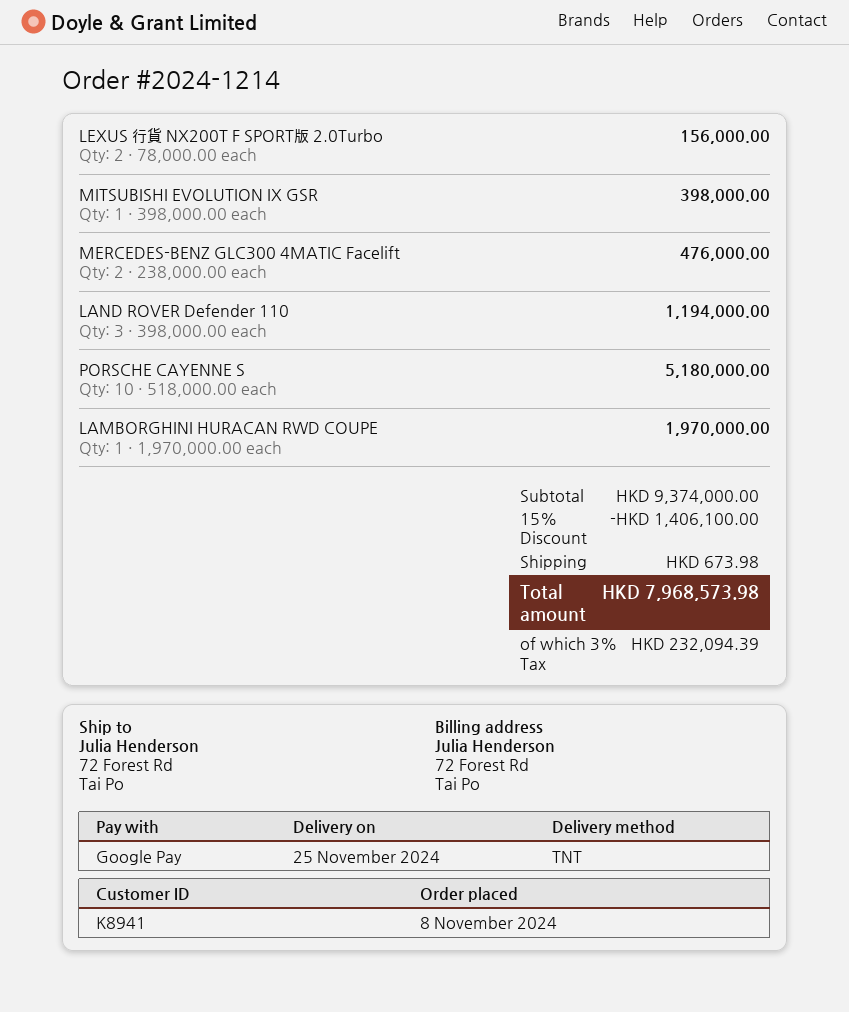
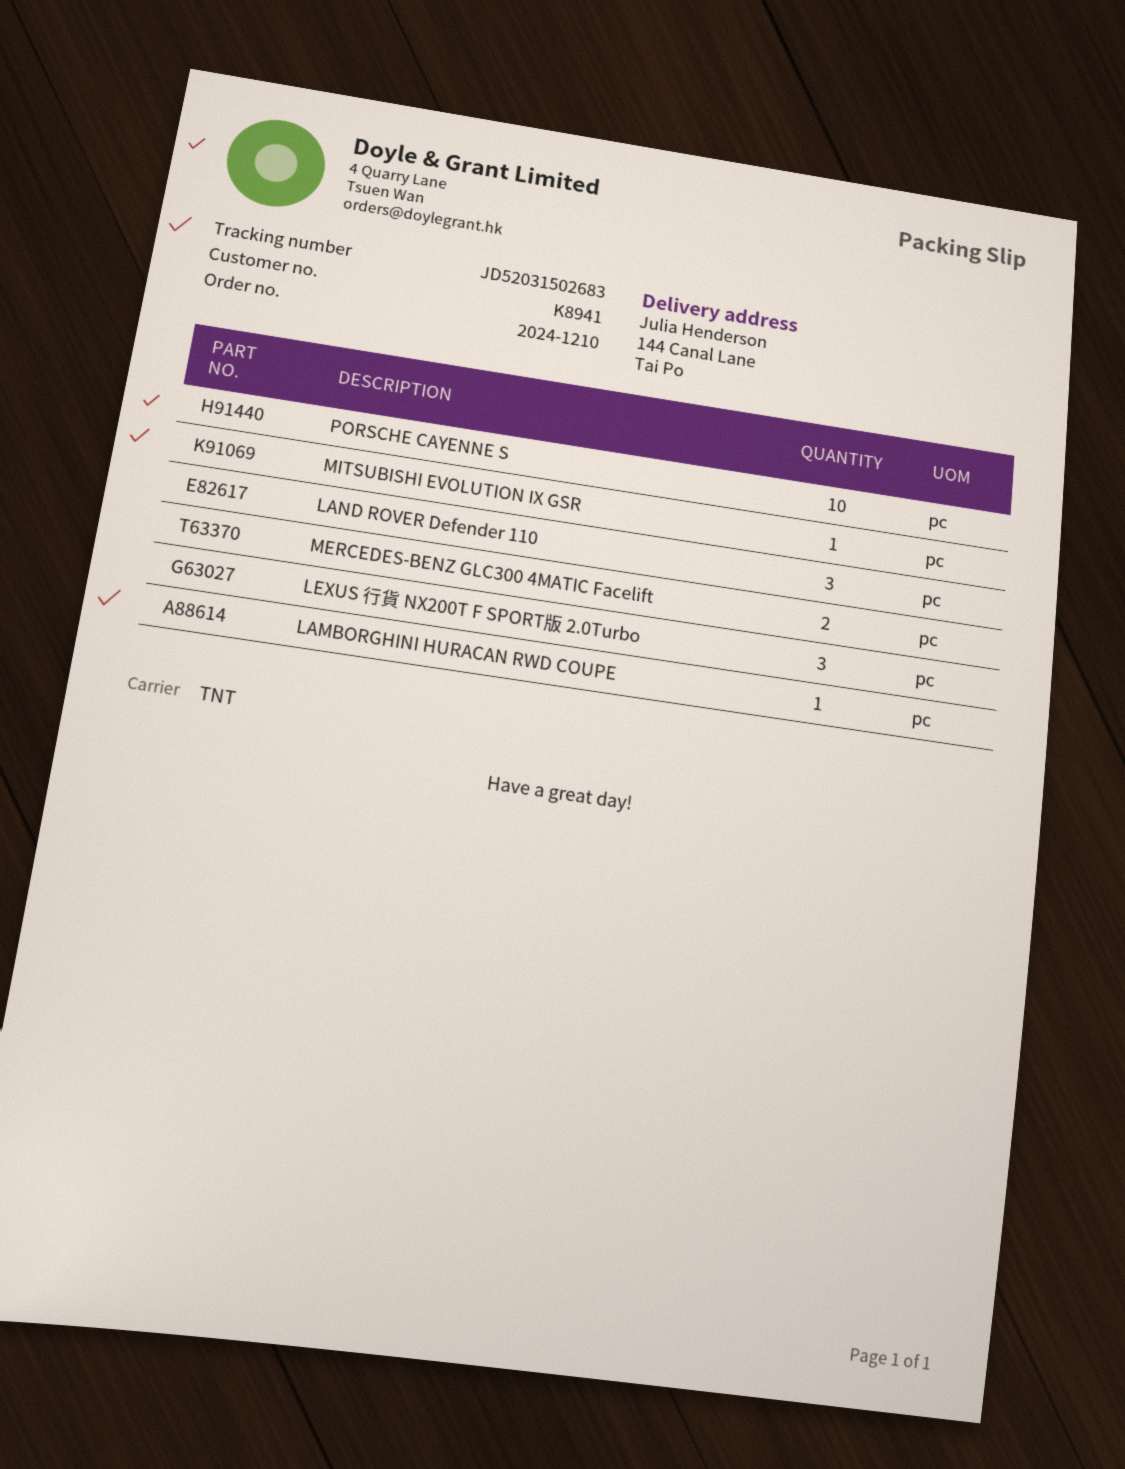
order number: 2024-1214 -> 2024-1210
ship to: 72 Forest Rd, Tai Po -> 144 Canal Lane, Tai Po
LEXUS 行貨 NX200T F SPORT版 2.0Turbo: 2 -> 3

